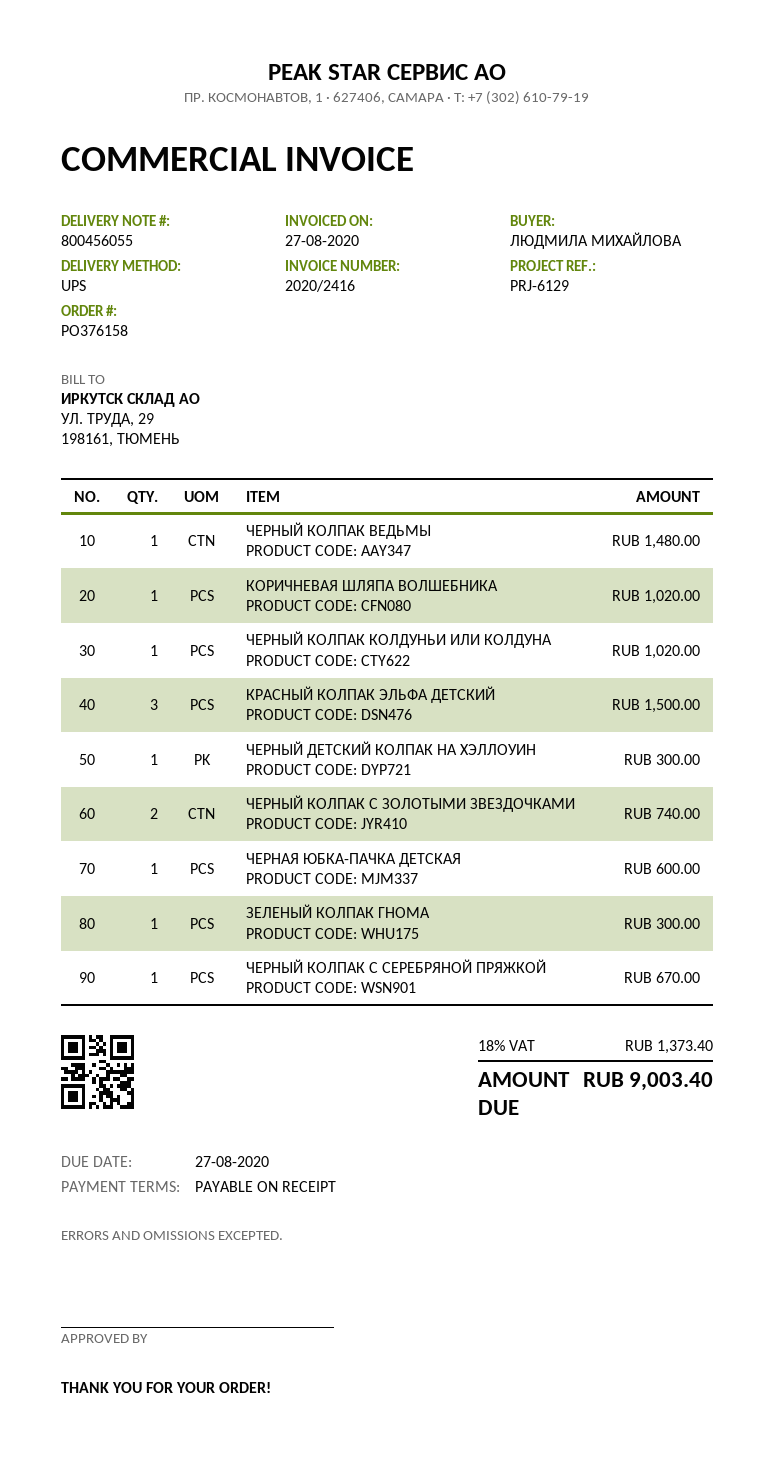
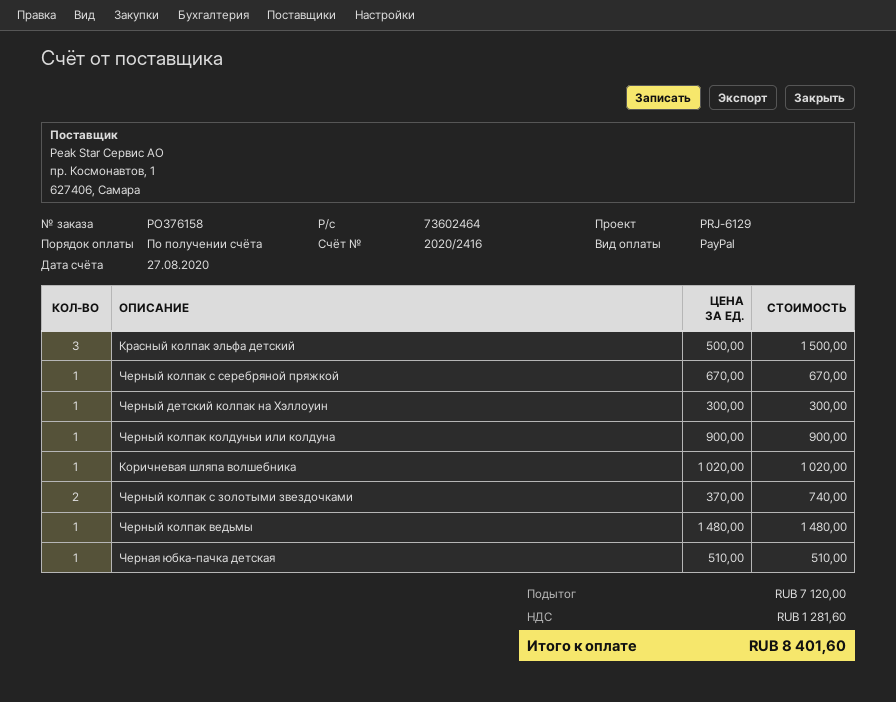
ЧЕРНЫЙ КОЛПАК КОЛДУНЬИ ИЛИ КОЛДУНА: 1 for 1020.00 -> 1 for 900.00
ЧЕРНАЯ ЮБКА-ПАЧКА ДЕТСКАЯ: 1 for 600.00 -> 1 for 510.00
ЗЕЛЕНЫЙ КОЛПАК ГНОМА: 1 for 300.00 -> none
tax: 1373.40 -> 1281.60
total: 9003.40 -> 8401.60

